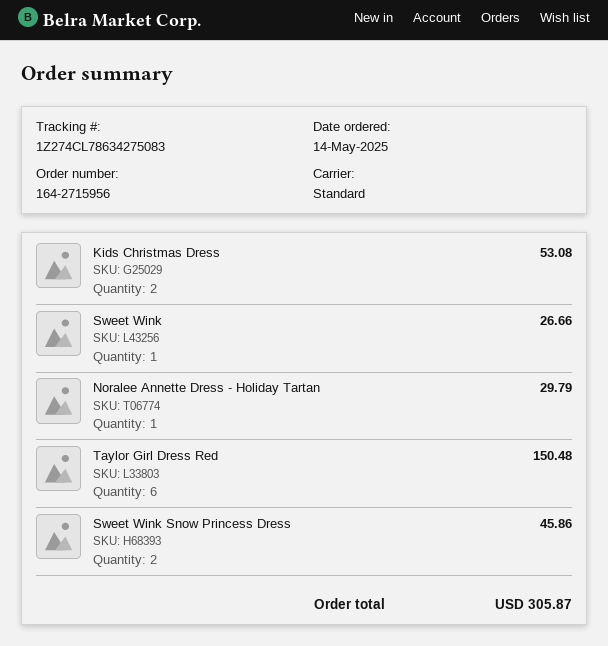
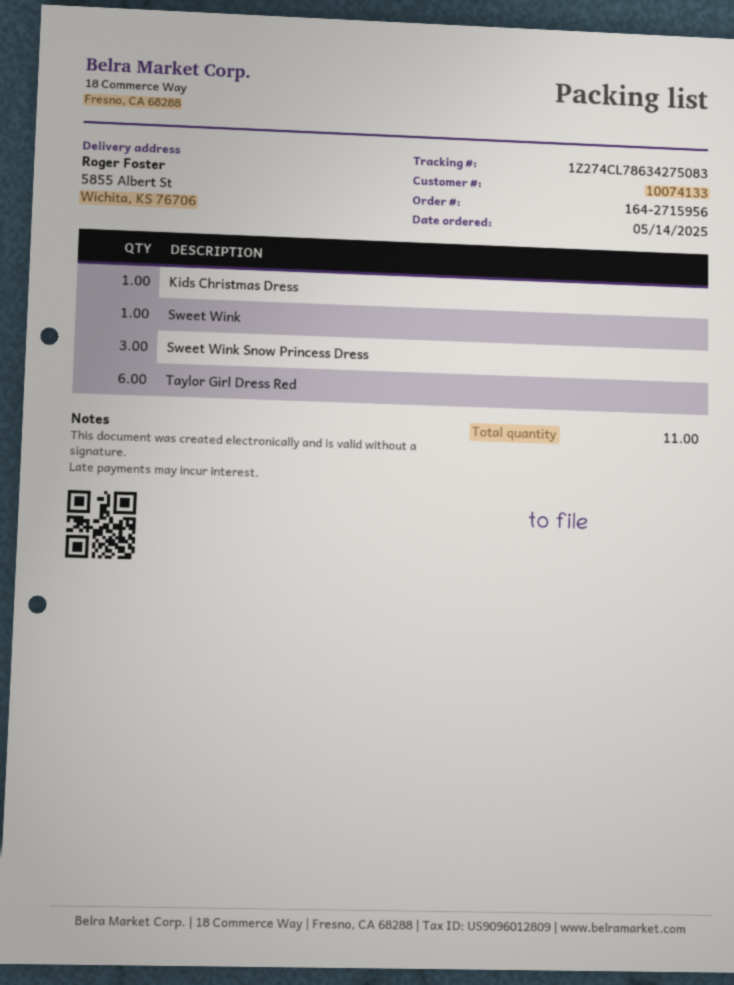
Kids Christmas Dress: 2 -> 1
Noralee Annette Dress - Holiday Tartan: 1 -> none
Sweet Wink Snow Princess Dress: 2 -> 3

